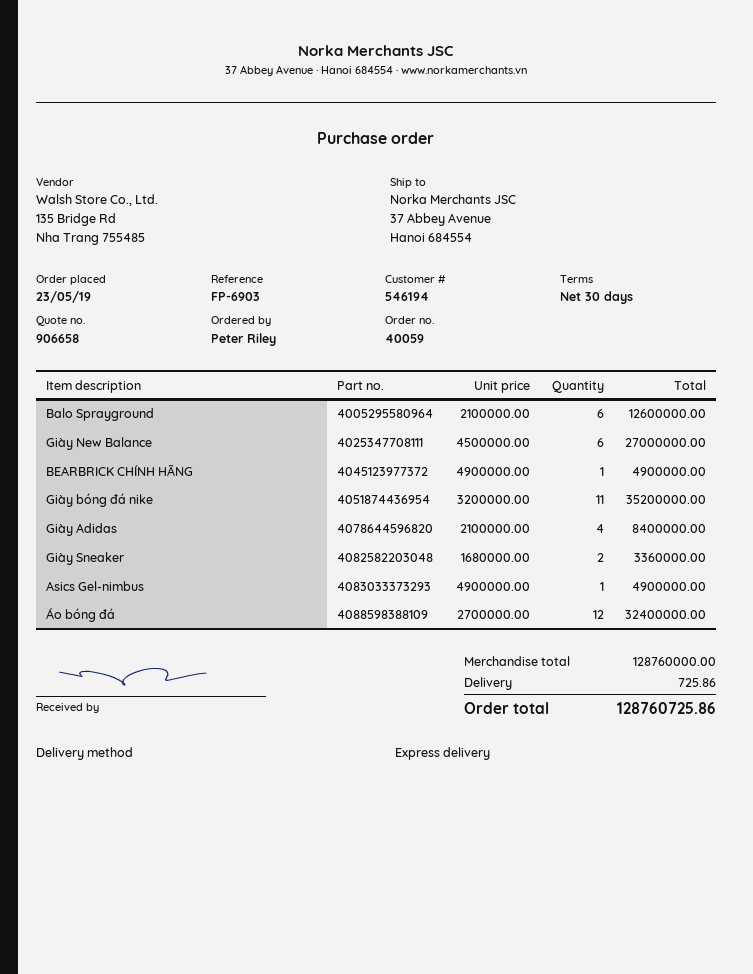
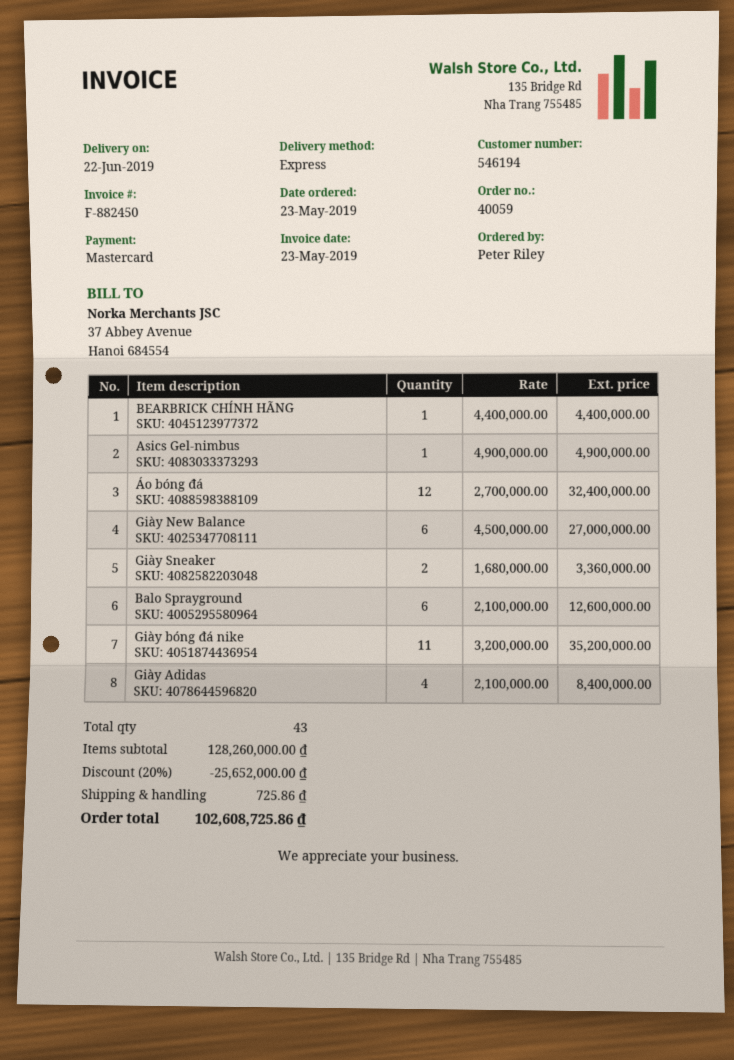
BEARBRICK CHÍNH HÃNG: 1 x 4900000.00 = 4900000.00 -> 1 x 4400000.00 = 4400000.00
subtotal: 128760000.00 -> 128260000.00
discount: none -> 20% = 25652000.00
total: 128760725.86 -> 102608725.86

